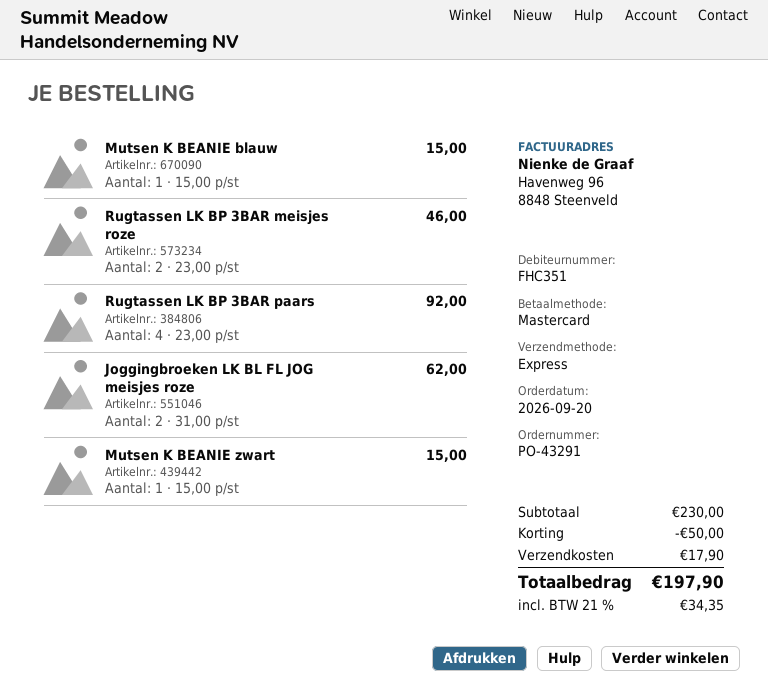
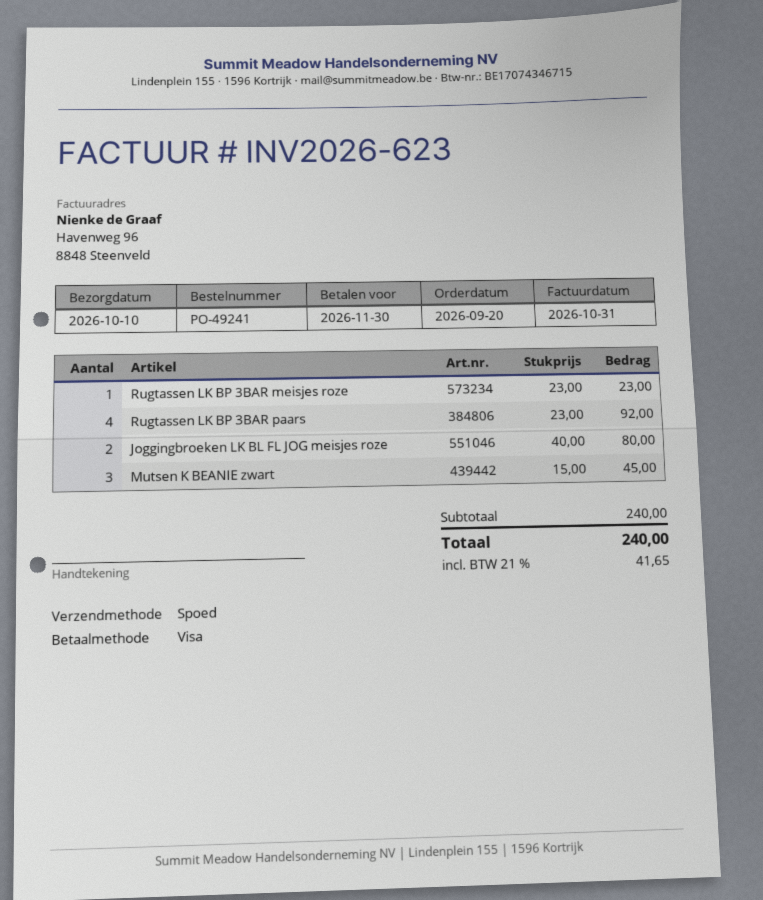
order number: PO-43291 -> PO-49241
payment method: Mastercard -> Visa
Mutsen K BEANIE blauw: 1 x 15.00 = 15.00 -> none
Rugtassen LK BP 3BAR meisjes roze: 2 x 23.00 = 46.00 -> 1 x 23.00 = 23.00
Joggingbroeken LK BL FL JOG meisjes roze: 2 x 31.00 = 62.00 -> 2 x 40.00 = 80.00
Mutsen K BEANIE zwart: 1 x 15.00 = 15.00 -> 3 x 15.00 = 45.00
subtotal: 230.00 -> 240.00
discount: 50.00 -> none
shipping: 17.90 -> none
tax: 21% = 34.35 -> 21% = 41.65
total: 197.90 -> 240.00

